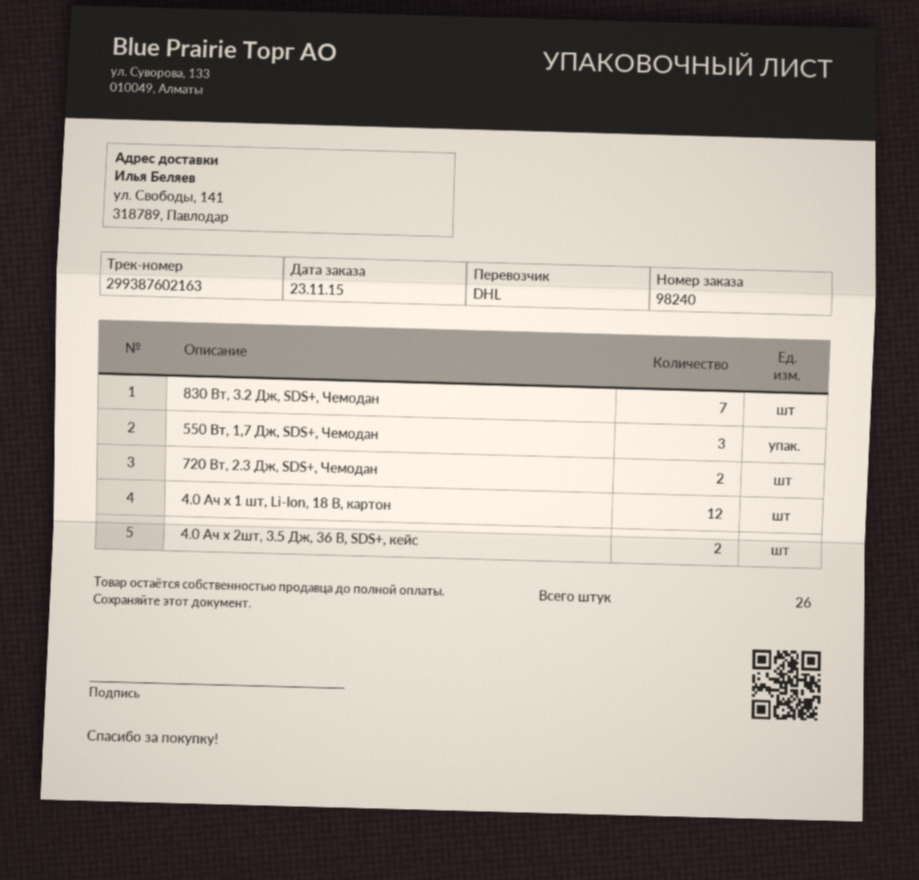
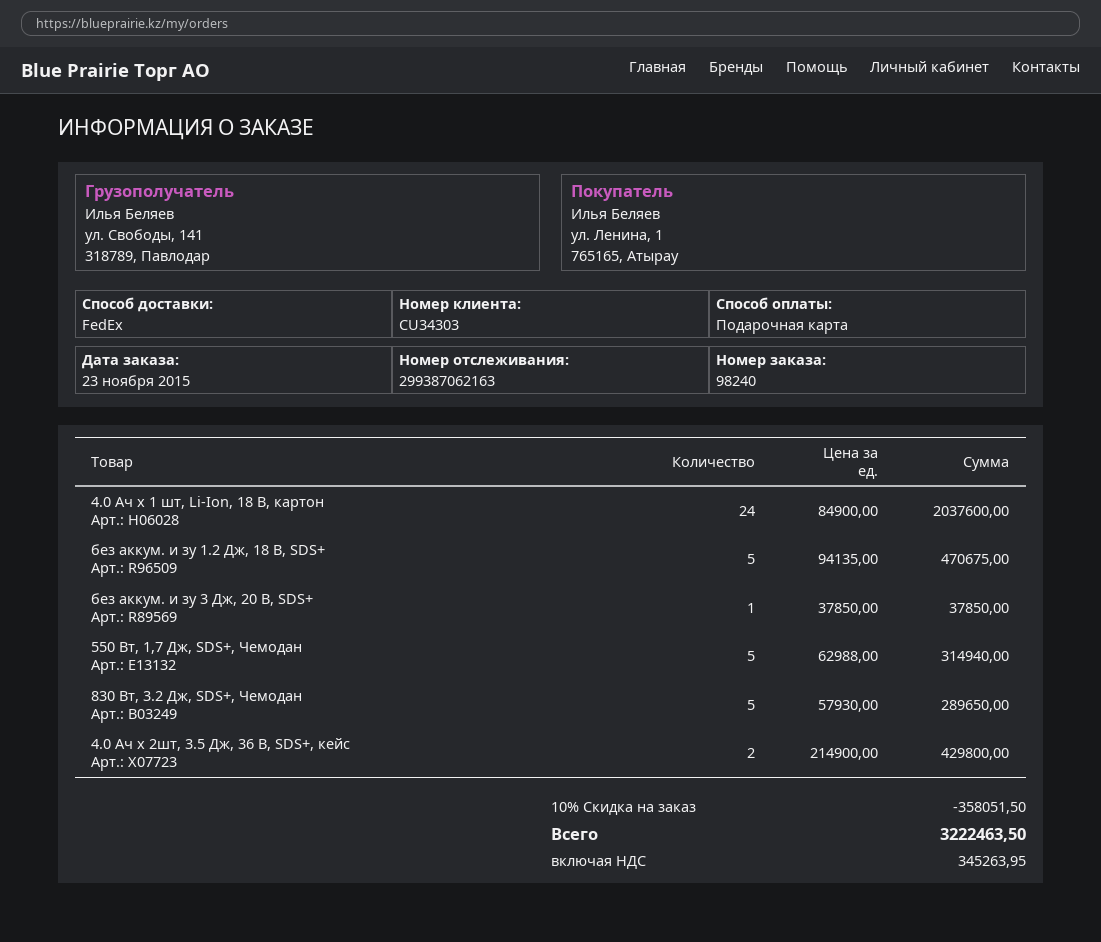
shipping method: DHL -> FedEx
tracking number: 299387602163 -> 299387062163
830 Вт, 3.2 Дж, SDS+, Чемодан: 7 -> 5
550 Вт, 1,7 Дж, SDS+, Чемодан: 3 -> 5
720 Вт, 2.3 Дж, SDS+, Чемодан: 2 -> none
4.0 Ач x 1 шт, Li-Ion, 18 В, картон: 12 -> 24
без аккум. и зу 1.2 Дж, 18 В, SDS+: none -> 5
без аккум. и зу 3 Дж, 20 В, SDS+: none -> 1

